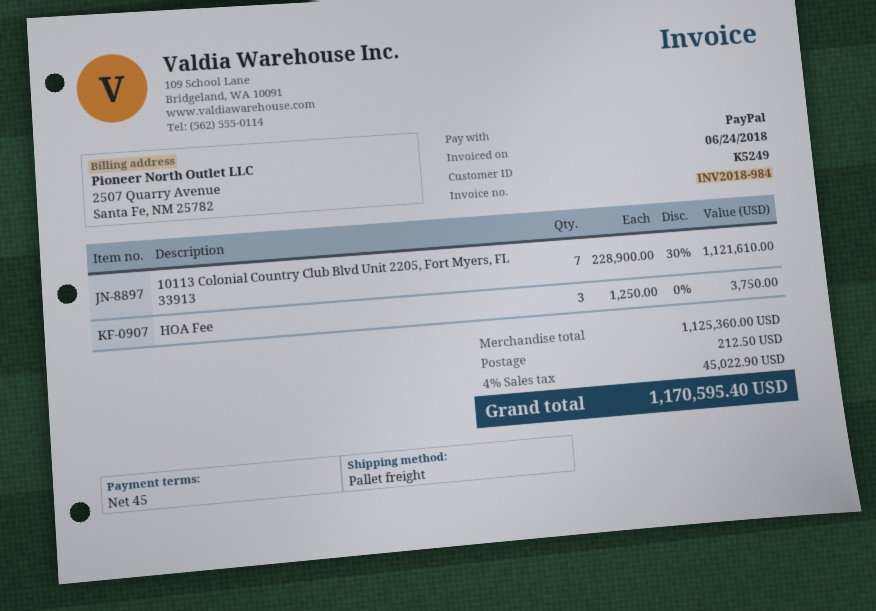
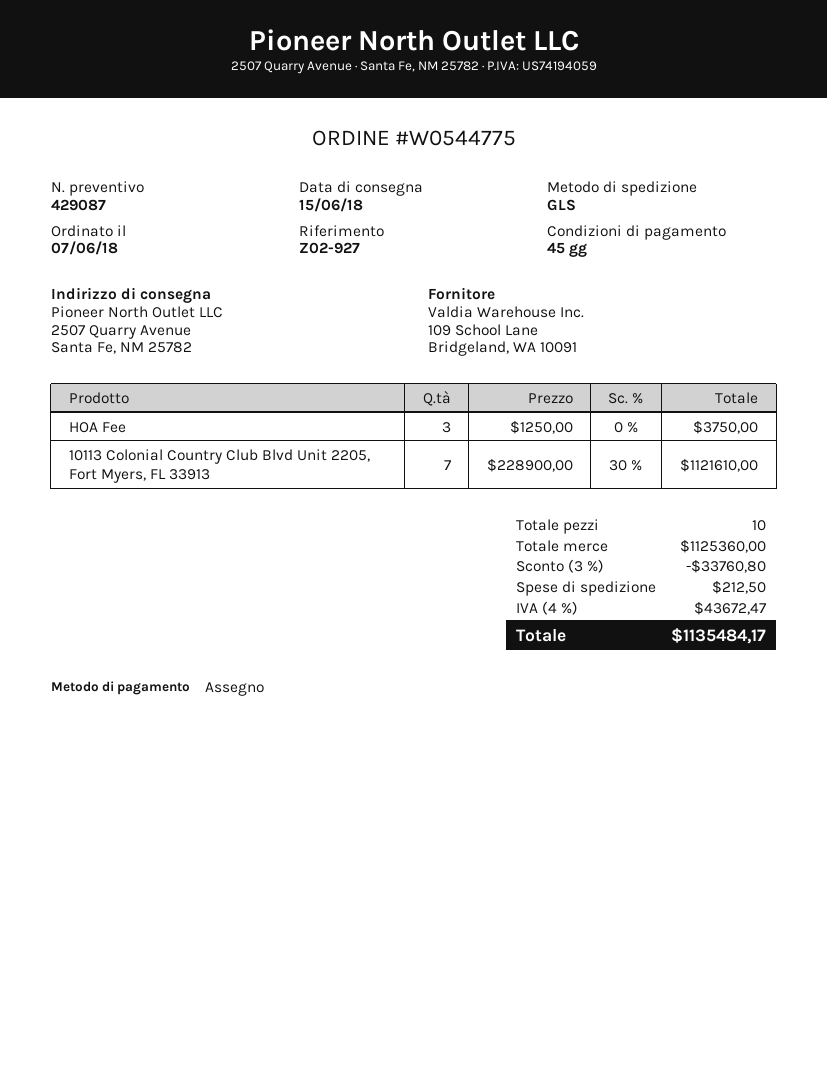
payment method: PayPal -> cheque
shipping method: pallet freight -> GLS
discount: none -> 3% = 33760.80
tax: 4% = 45022.90 -> 4% = 43672.47
total: 1170595.40 -> 1135484.17

